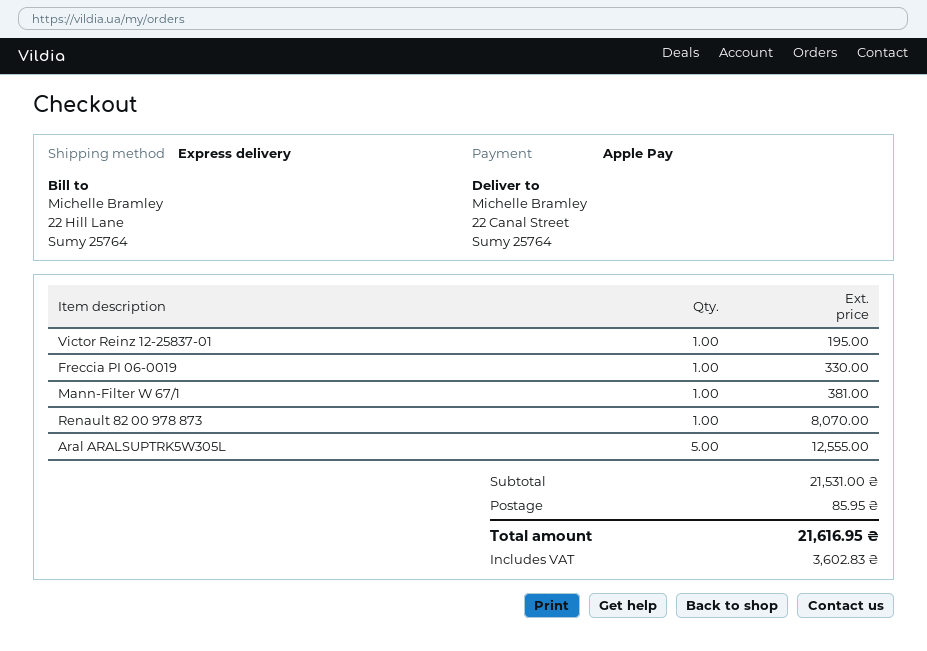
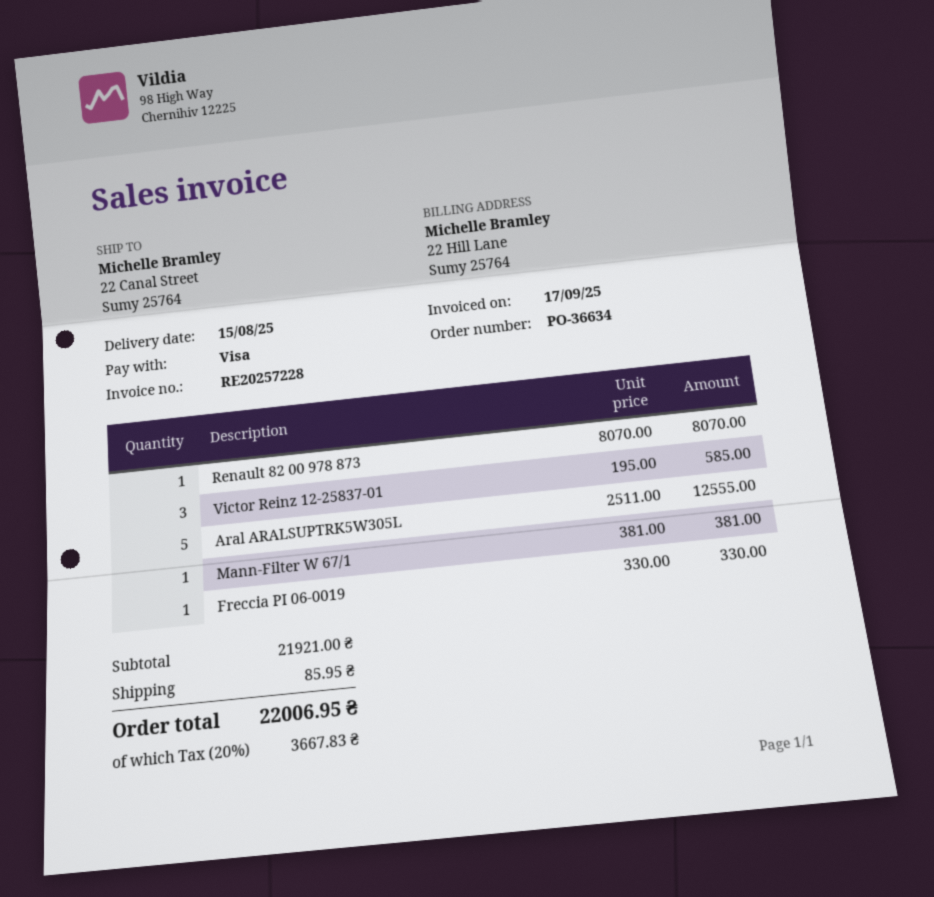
payment method: Apple Pay -> Visa
Victor Reinz 12-25837-01: 1 for 195.00 -> 3 for 585.00
subtotal: 21531.00 -> 21921.00
tax: 3602.83 -> 3667.83
total: 21616.95 -> 22006.95

